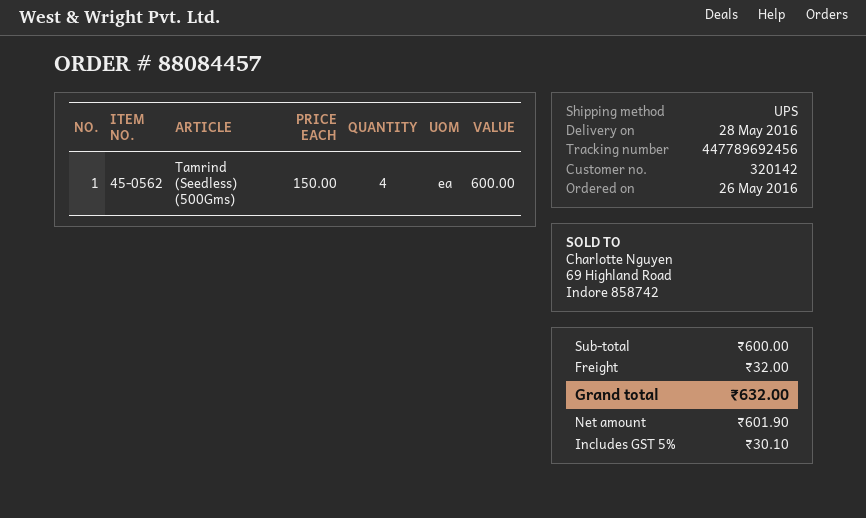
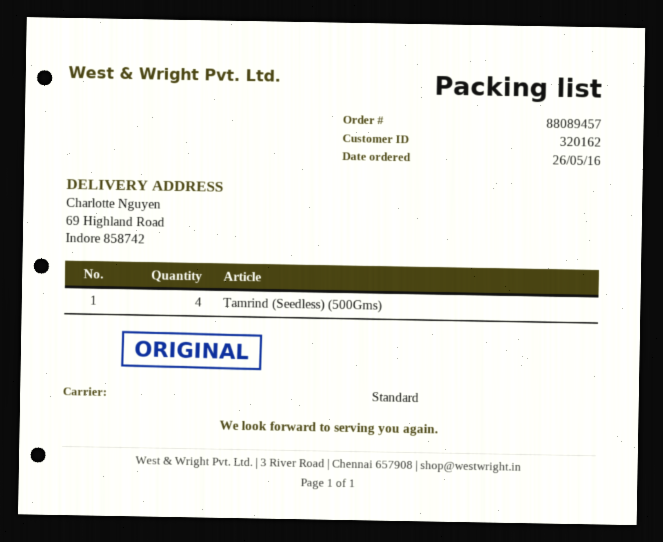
order number: 88084457 -> 88089457
customer number: 320142 -> 320162
shipping method: UPS -> standard

